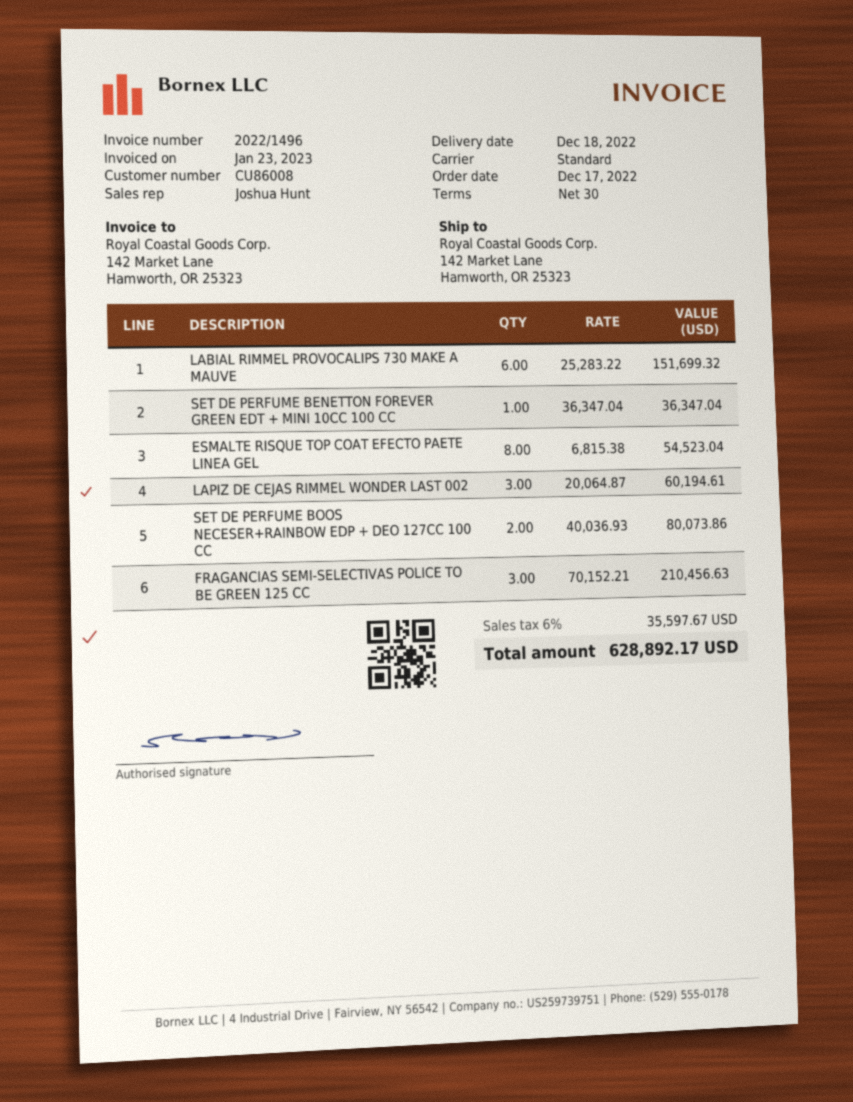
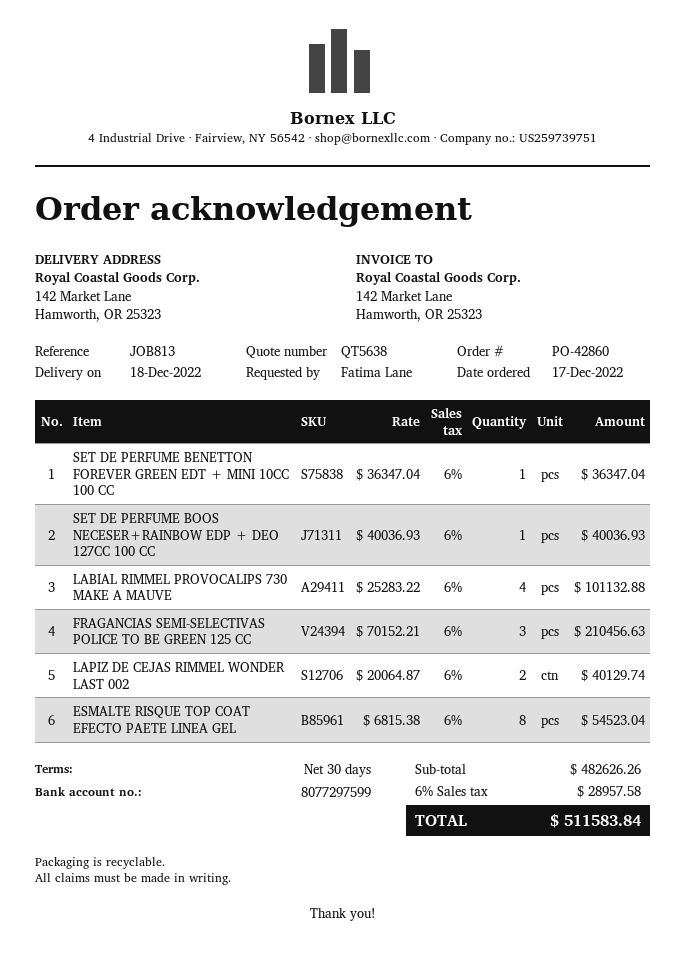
LABIAL RIMMEL PROVOCALIPS 730 MAKE A MAUVE: 6 x 25283.22 = 151699.32 -> 4 x 25283.22 = 101132.88
LAPIZ DE CEJAS RIMMEL WONDER LAST 002: 3 x 20064.87 = 60194.61 -> 2 x 20064.87 = 40129.74
SET DE PERFUME BOOS NECESER+RAINBOW EDP + DEO 127CC 100 CC: 2 x 40036.93 = 80073.86 -> 1 x 40036.93 = 40036.93
tax: 6% = 35597.67 -> 6% = 28957.58
total: 628892.17 -> 511583.84

